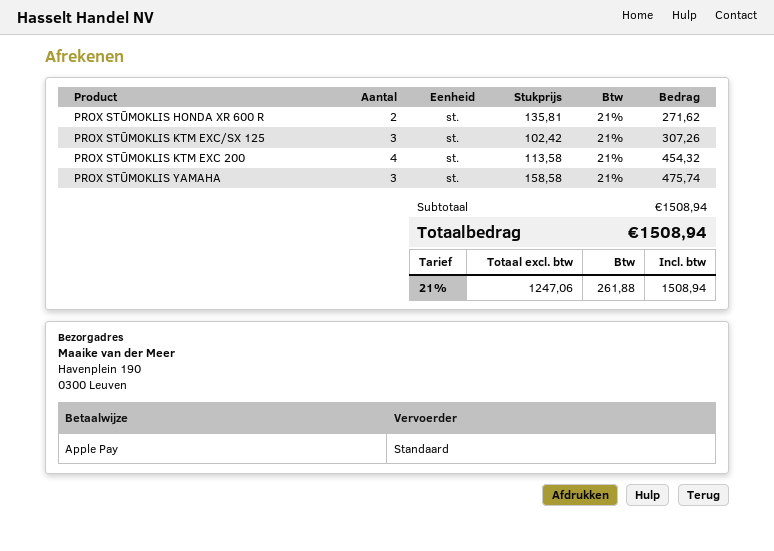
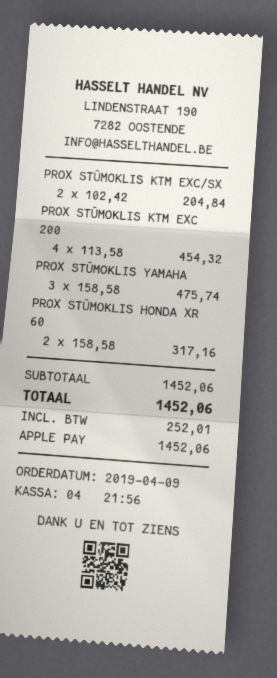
PROX STŪMOKLIS HONDA XR 600 R: 2 x 135.81 = 271.62 -> 2 x 158.58 = 317.16
PROX STŪMOKLIS KTM EXC/SX 125: 3 x 102.42 = 307.26 -> 2 x 102.42 = 204.84
subtotal: 1508.94 -> 1452.06
tax: 261.88 -> 252.01
total: 1508.94 -> 1452.06

